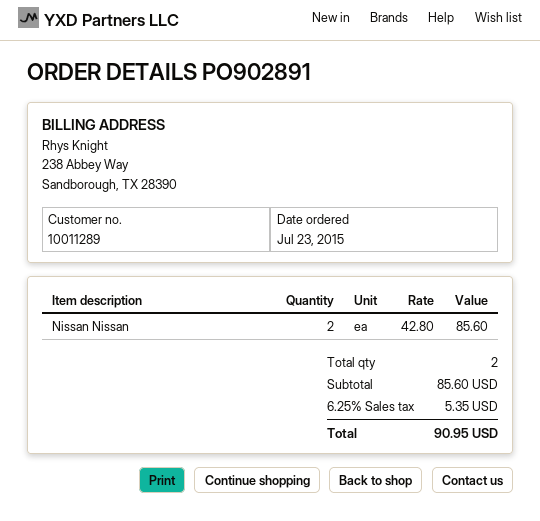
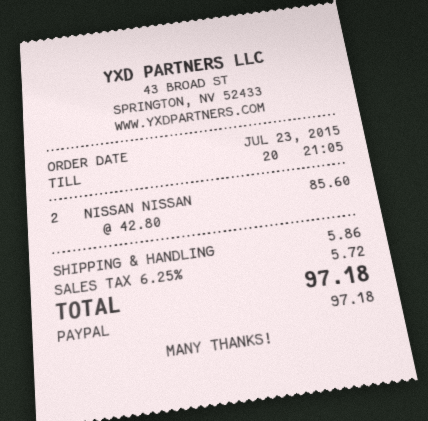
shipping: none -> 5.86
tax: 6.25% = 5.35 -> 6.25% = 5.72
total: 90.95 -> 97.18

